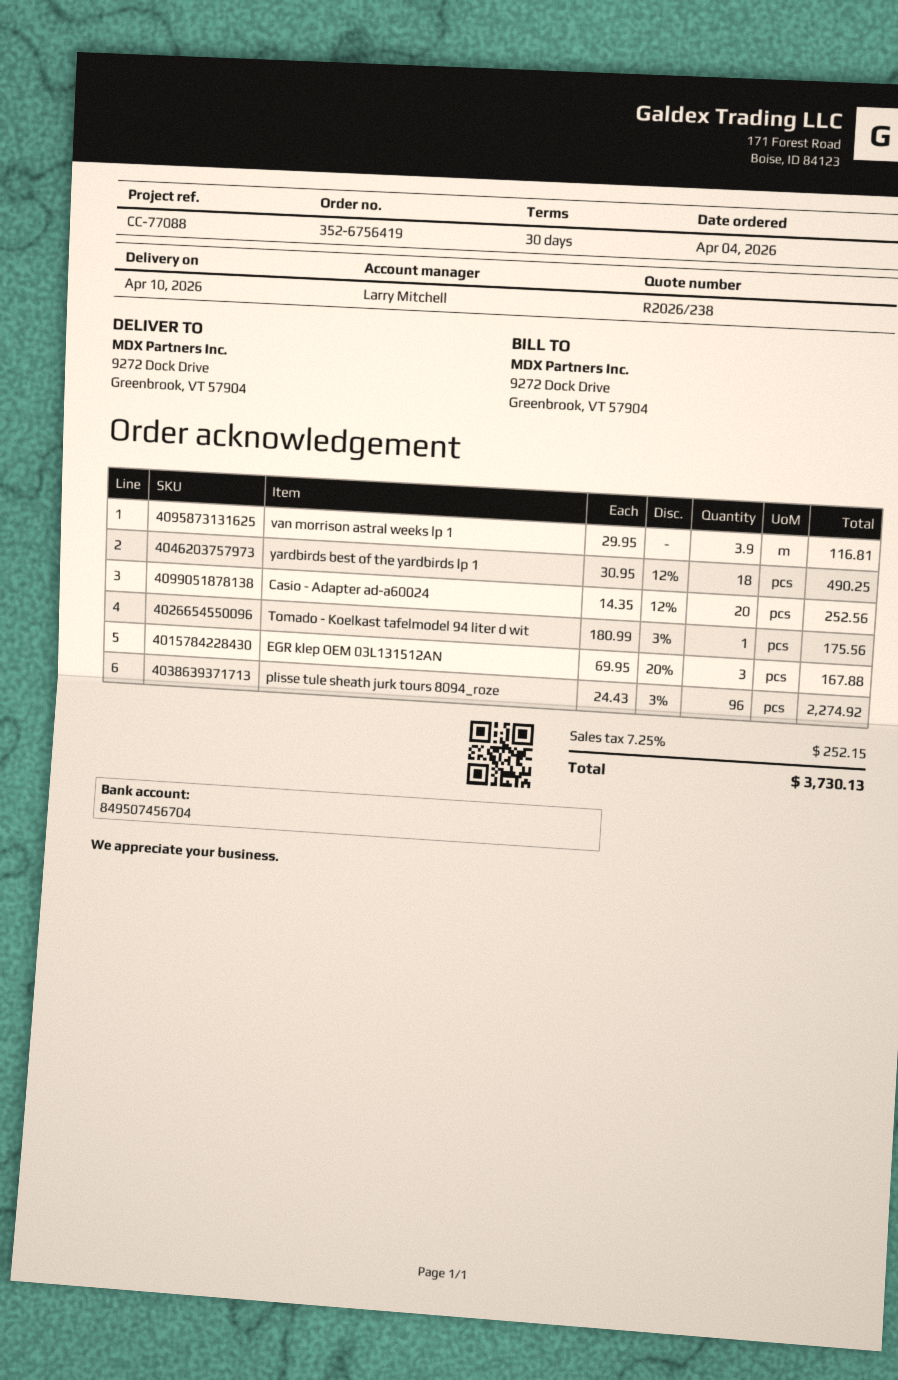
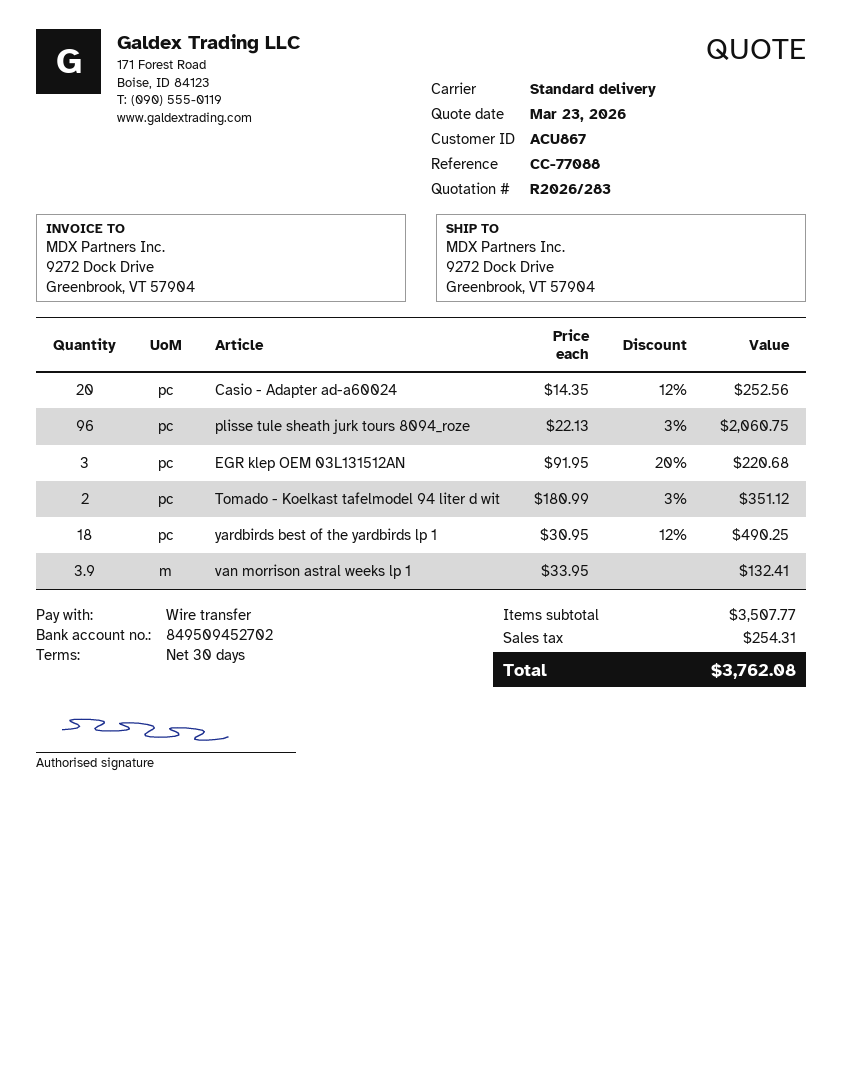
quote number: R2026/238 -> R2026/283
bank account: 849507456704 -> 849509452702
van morrison astral weeks lp 1: 3.9 x 29.95 = 116.81 -> 3.9 x 33.95 = 132.41
Tomado - Koelkast tafelmodel 94 liter d wit: 1 x 180.99 - 3% = 175.56 -> 2 x 180.99 - 3% = 351.12
EGR klep OEM 03L131512AN: 3 x 69.95 - 20% = 167.88 -> 3 x 91.95 - 20% = 220.68
plisse tule sheath jurk tours 8094_roze: 96 x 24.43 - 3% = 2274.92 -> 96 x 22.13 - 3% = 2060.75
tax: 252.15 -> 254.31
total: 3730.13 -> 3762.08

